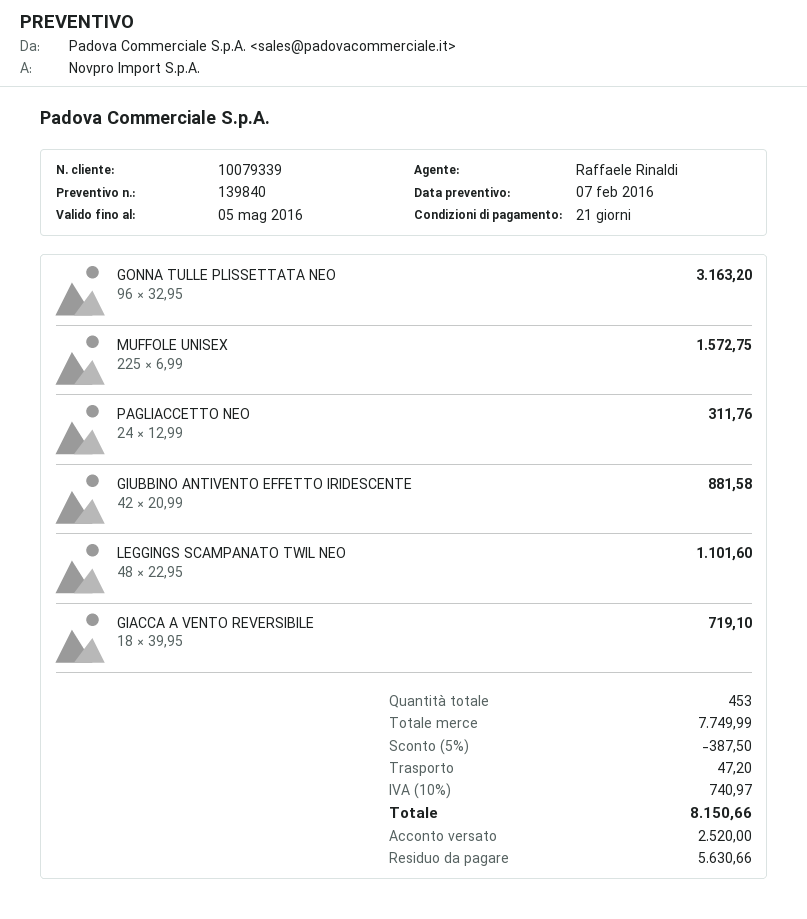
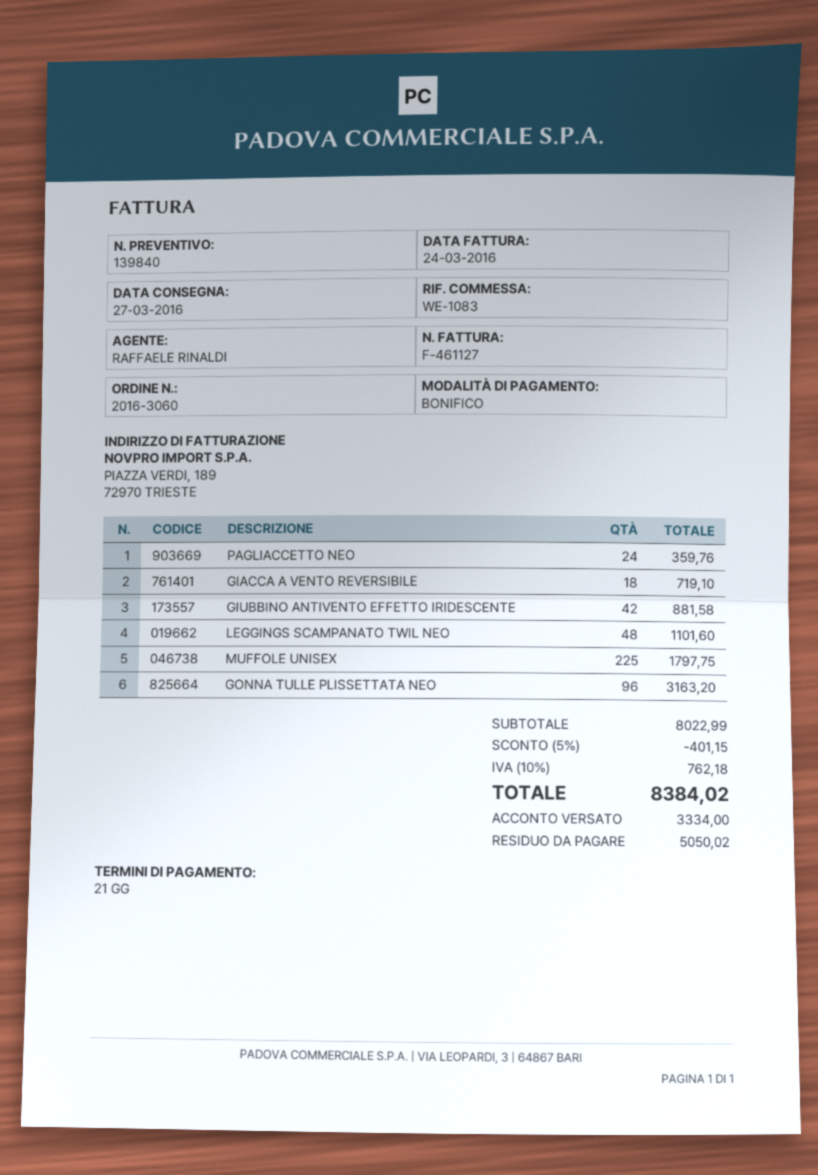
MUFFOLE UNISEX: 225 for 1572.75 -> 225 for 1797.75
PAGLIACCETTO NEO: 24 for 311.76 -> 24 for 359.76
subtotal: 7749.99 -> 8022.99
discount: 5% = 387.50 -> 5% = 401.15
shipping: 47.20 -> none
tax: 10% = 740.97 -> 10% = 762.18
total: 8150.66 -> 8384.02
deposit: 2520.00 -> 3334.00
balance: 5630.66 -> 5050.02

